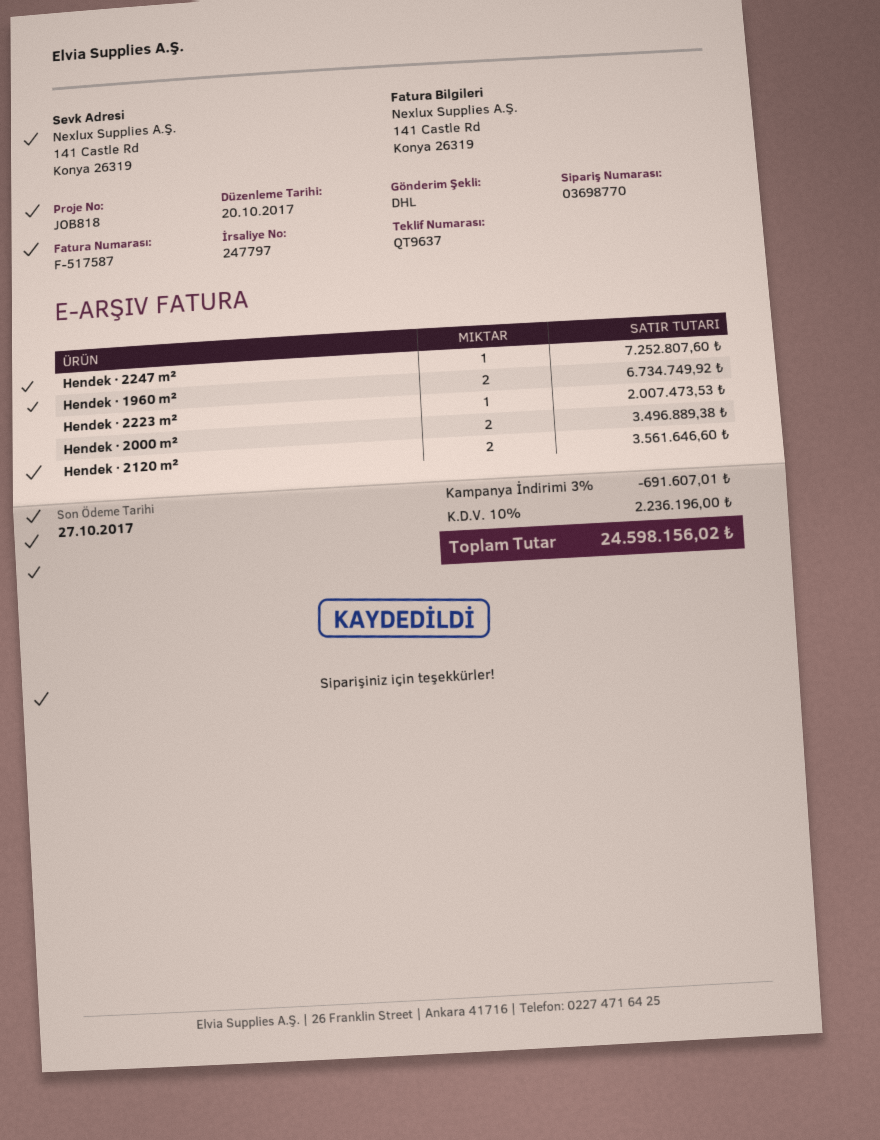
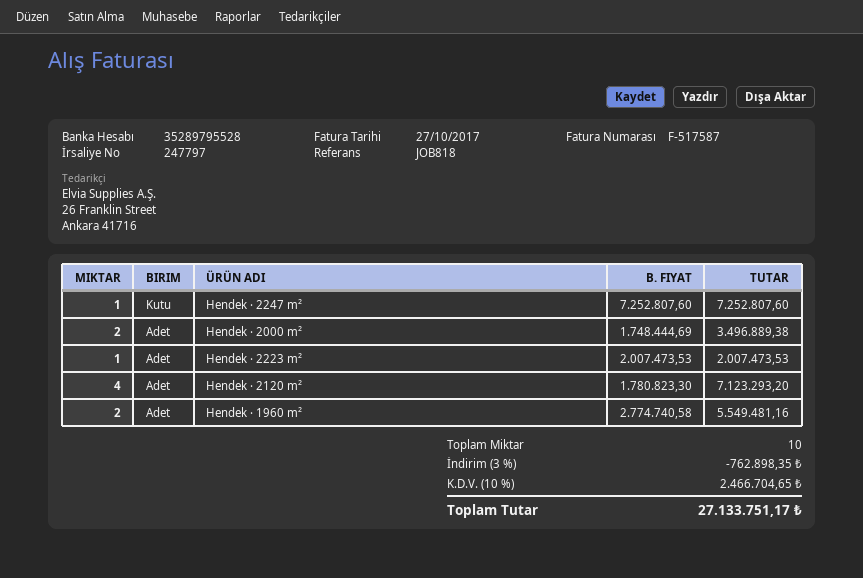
invoice date: 2017-10-20 -> 2017-10-27
Hendek · 1960 m²: 2 for 6734749.92 -> 2 for 5549481.16
Hendek · 2120 m²: 2 for 3561646.60 -> 4 for 7123293.20
discount: 3% = 691607.01 -> 3% = 762898.35
tax: 10% = 2236196.00 -> 10% = 2466704.65
total: 24598156.02 -> 27133751.17

